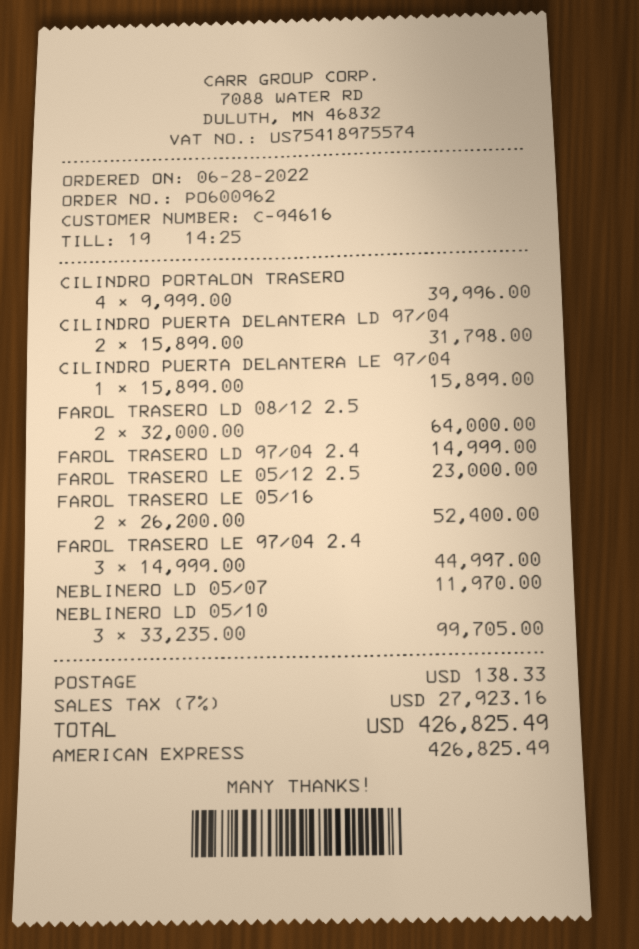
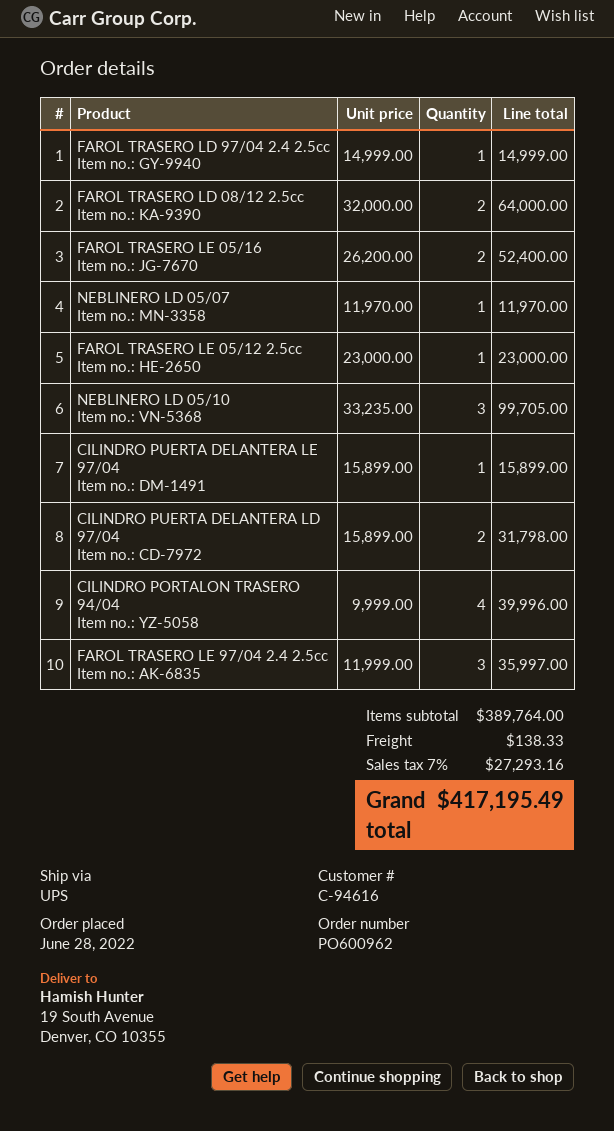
FAROL TRASERO LE 97/04 2.4: 3 x 14999.00 = 44997.00 -> 3 x 11999.00 = 35997.00
tax: 7% = 27923.16 -> 7% = 27293.16
total: 426825.49 -> 417195.49

